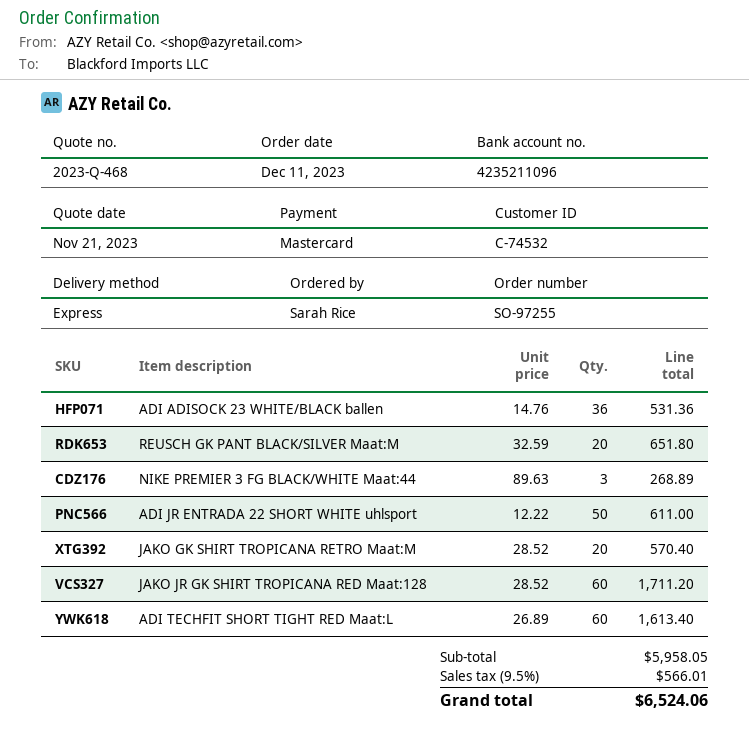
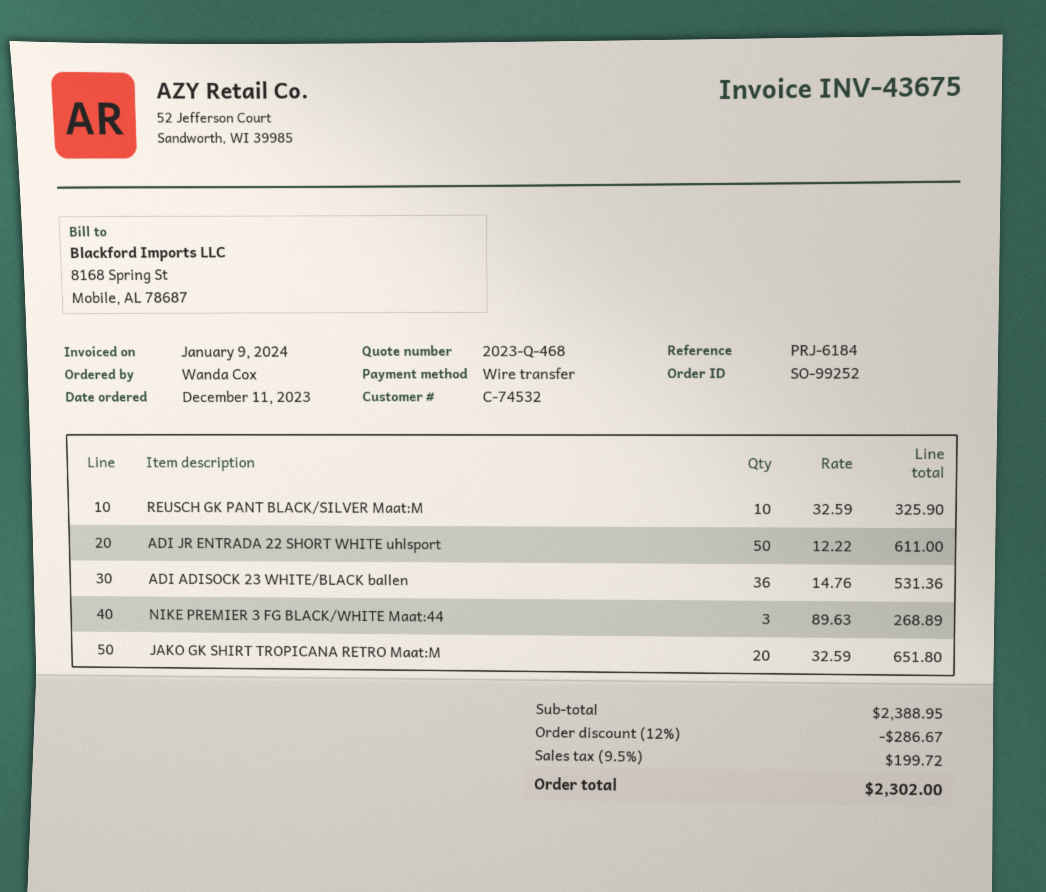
order number: SO-97255 -> SO-99252
ordered by: Sarah Rice -> Wanda Cox
payment method: Mastercard -> bank transfer
REUSCH GK PANT BLACK/SILVER Maat:M: 20 x 32.59 = 651.80 -> 10 x 32.59 = 325.90
JAKO GK SHIRT TROPICANA RETRO Maat:M: 20 x 28.52 = 570.40 -> 20 x 32.59 = 651.80
JAKO JR GK SHIRT TROPICANA RED Maat:128: 60 x 28.52 = 1711.20 -> none
ADI TECHFIT SHORT TIGHT RED Maat:L: 60 x 26.89 = 1613.40 -> none
subtotal: 5958.05 -> 2388.95
discount: none -> 12% = 286.67
tax: 9.5% = 566.01 -> 9.5% = 199.72
total: 6524.06 -> 2302.00

